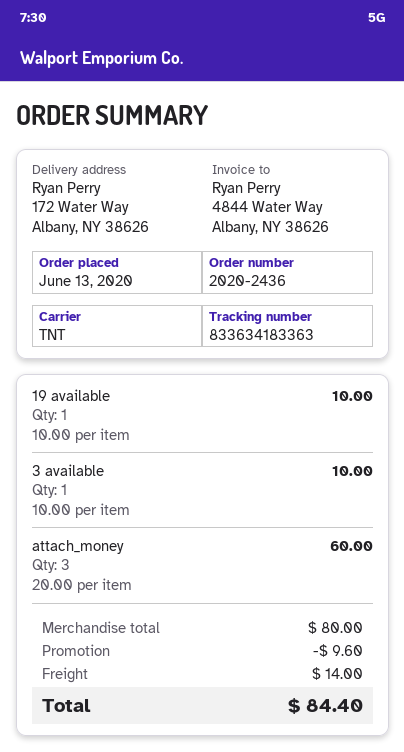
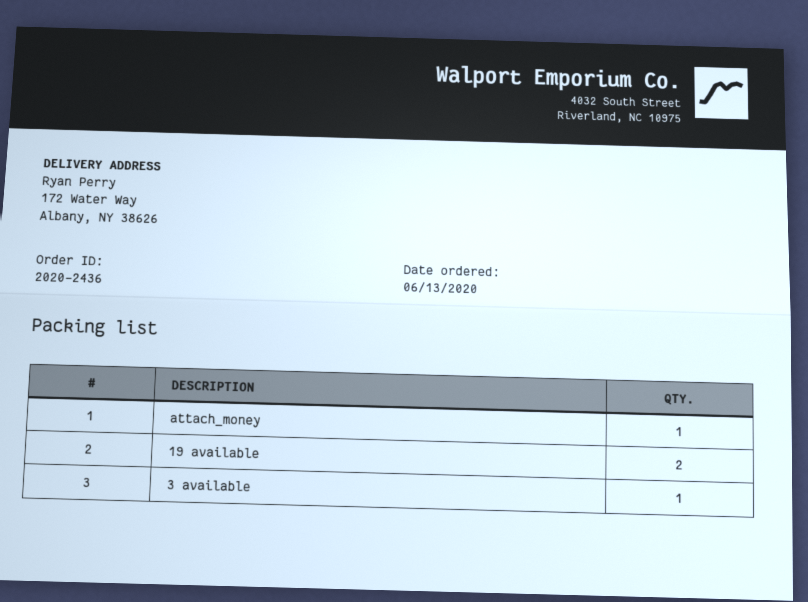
19 available: 1 -> 2
attach_money: 3 -> 1

